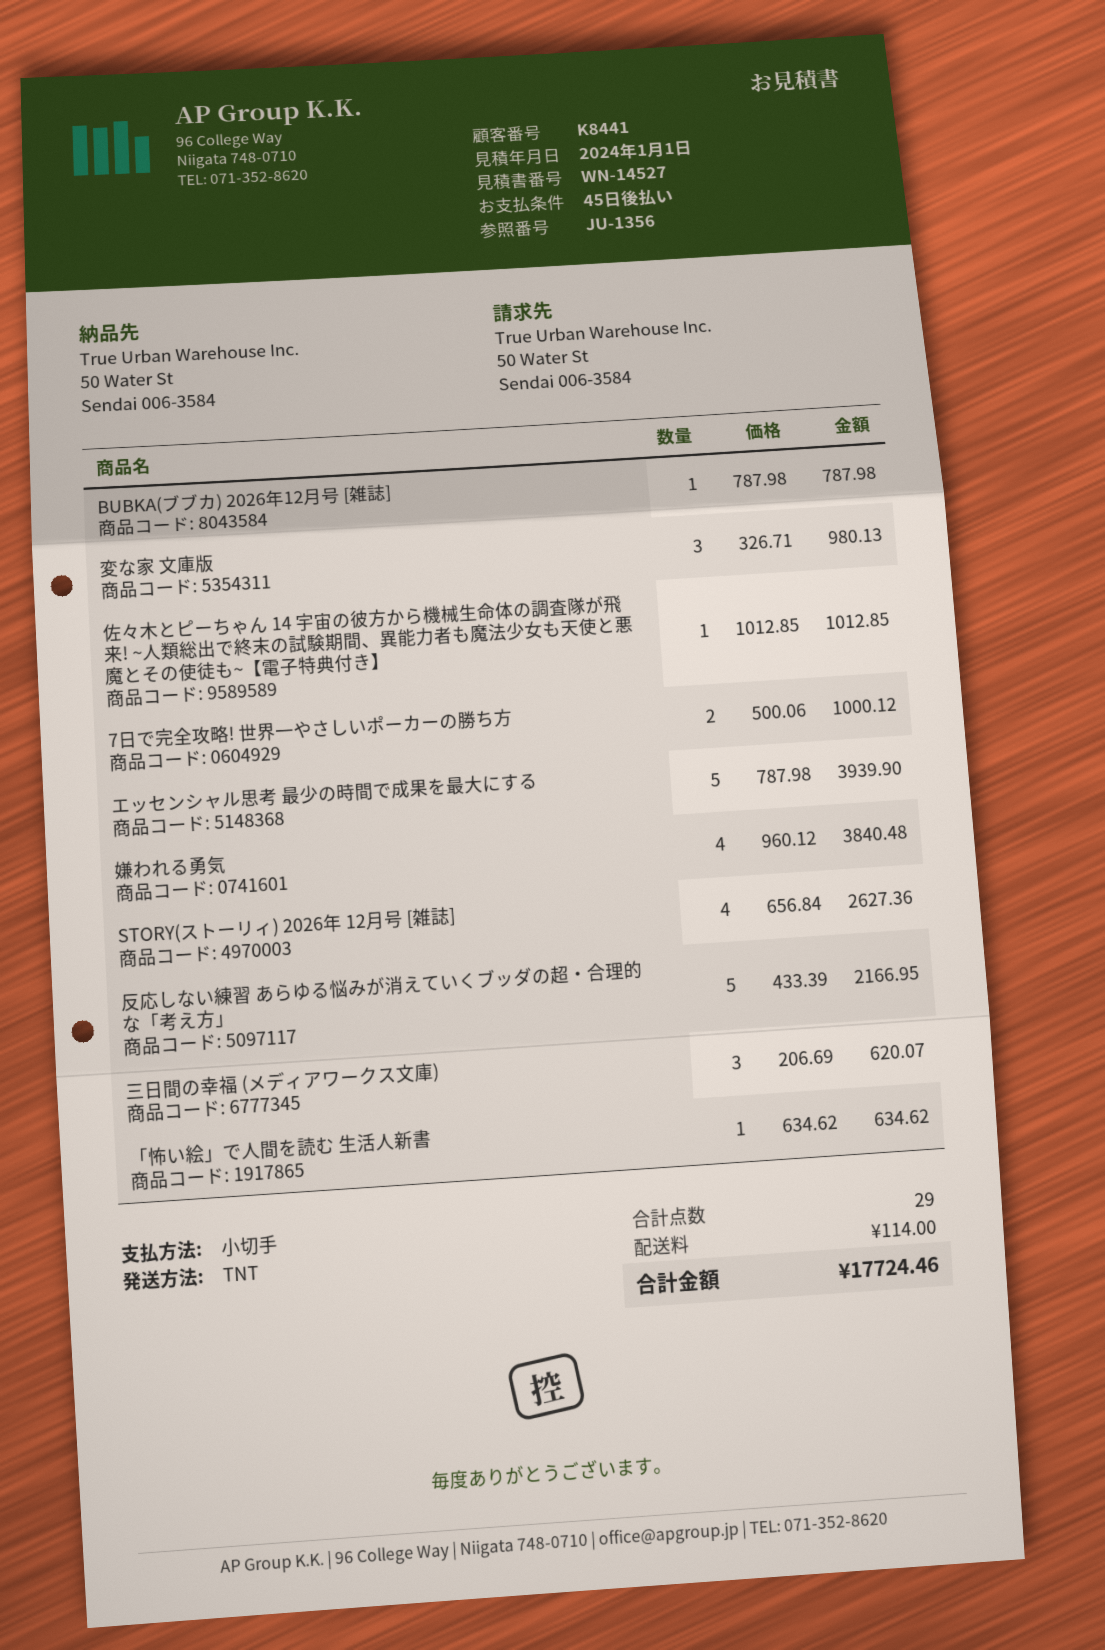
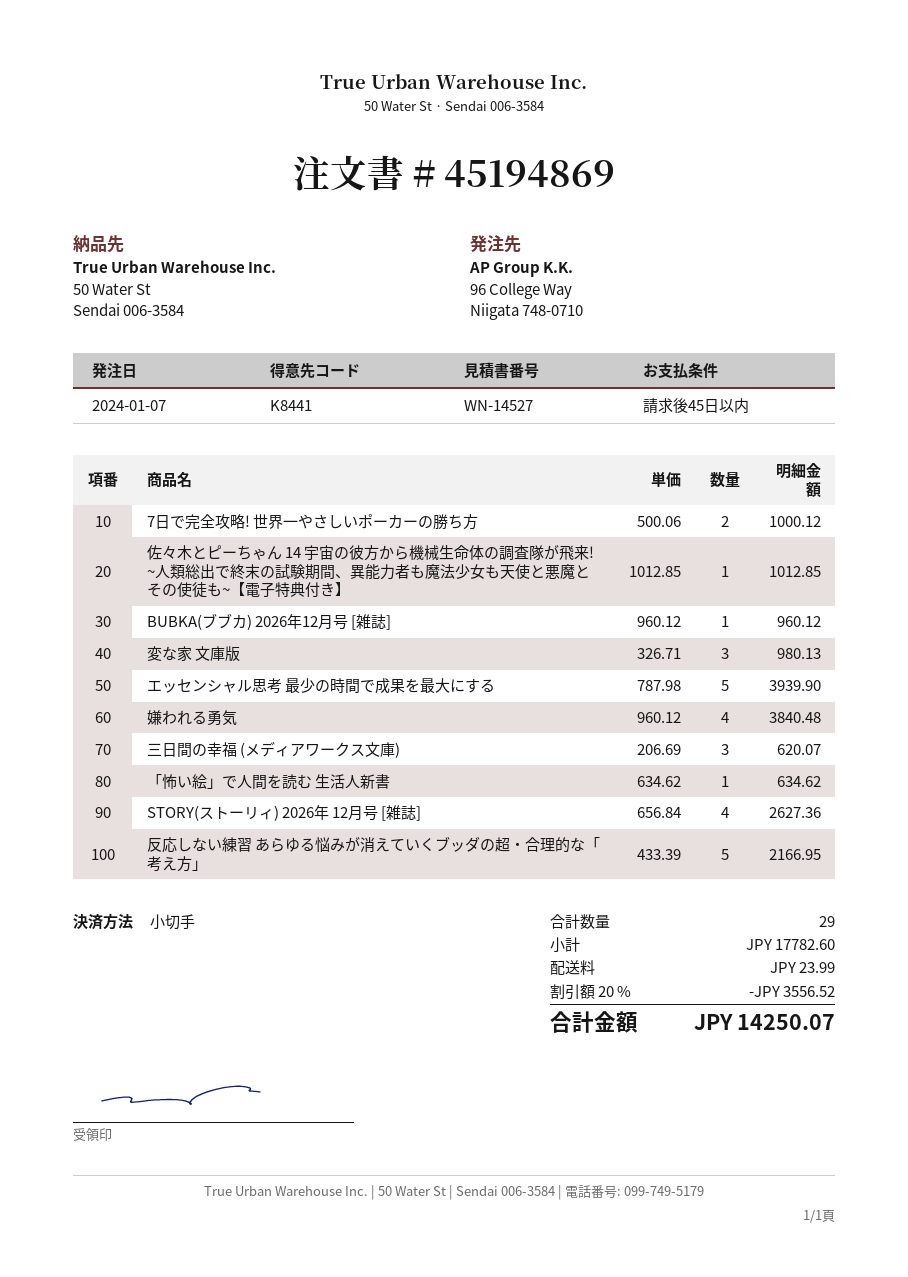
BUBKA(ブブカ) 2026年12月号 [雑誌]: 1 x 787.98 = 787.98 -> 1 x 960.12 = 960.12
discount: none -> 20% = 3556.52
shipping: 114.00 -> 23.99
total: 17724.46 -> 14250.07

